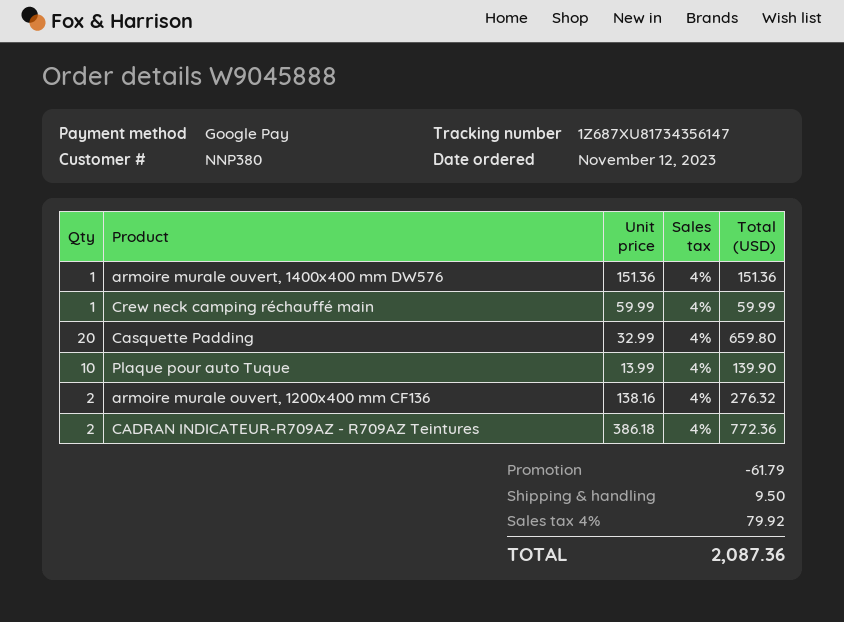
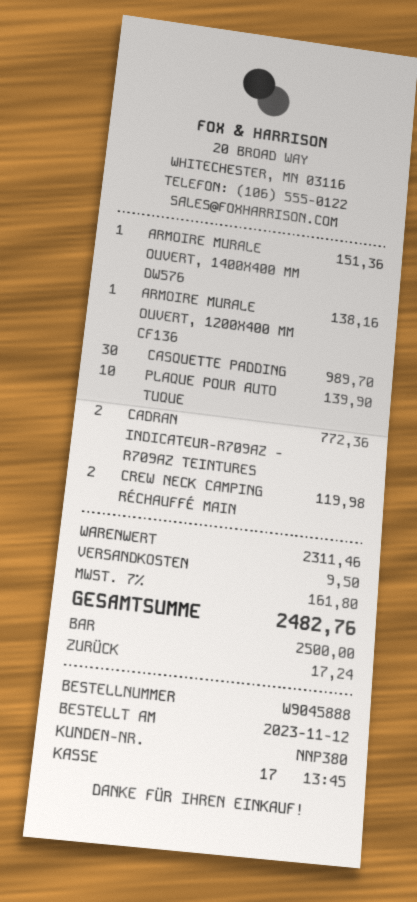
payment method: Google Pay -> cash
Crew neck camping réchauffé main: 1 for 59.99 -> 2 for 119.98
Casquette Padding: 20 for 659.80 -> 30 for 989.70
armoire murale ouvert, 1200x400 mm CF136: 2 for 276.32 -> 1 for 138.16
discount: 61.79 -> none
tax: 4% = 79.92 -> 7% = 161.80
total: 2087.36 -> 2482.76

